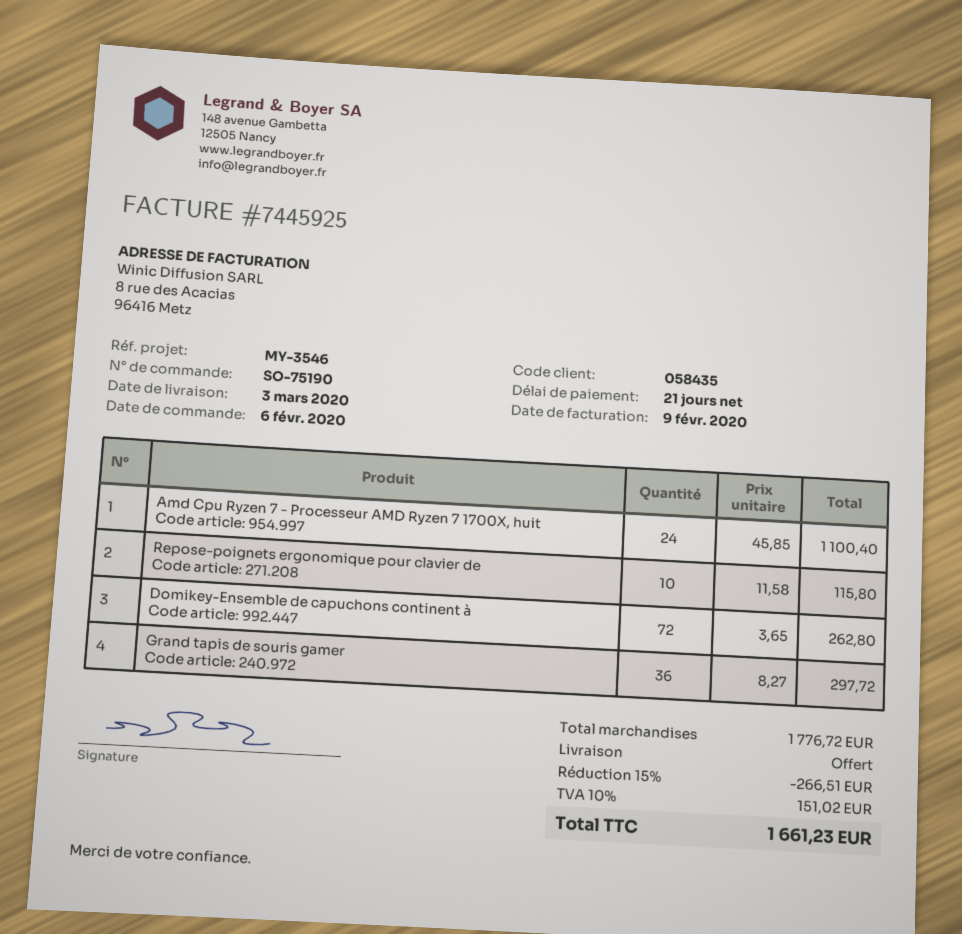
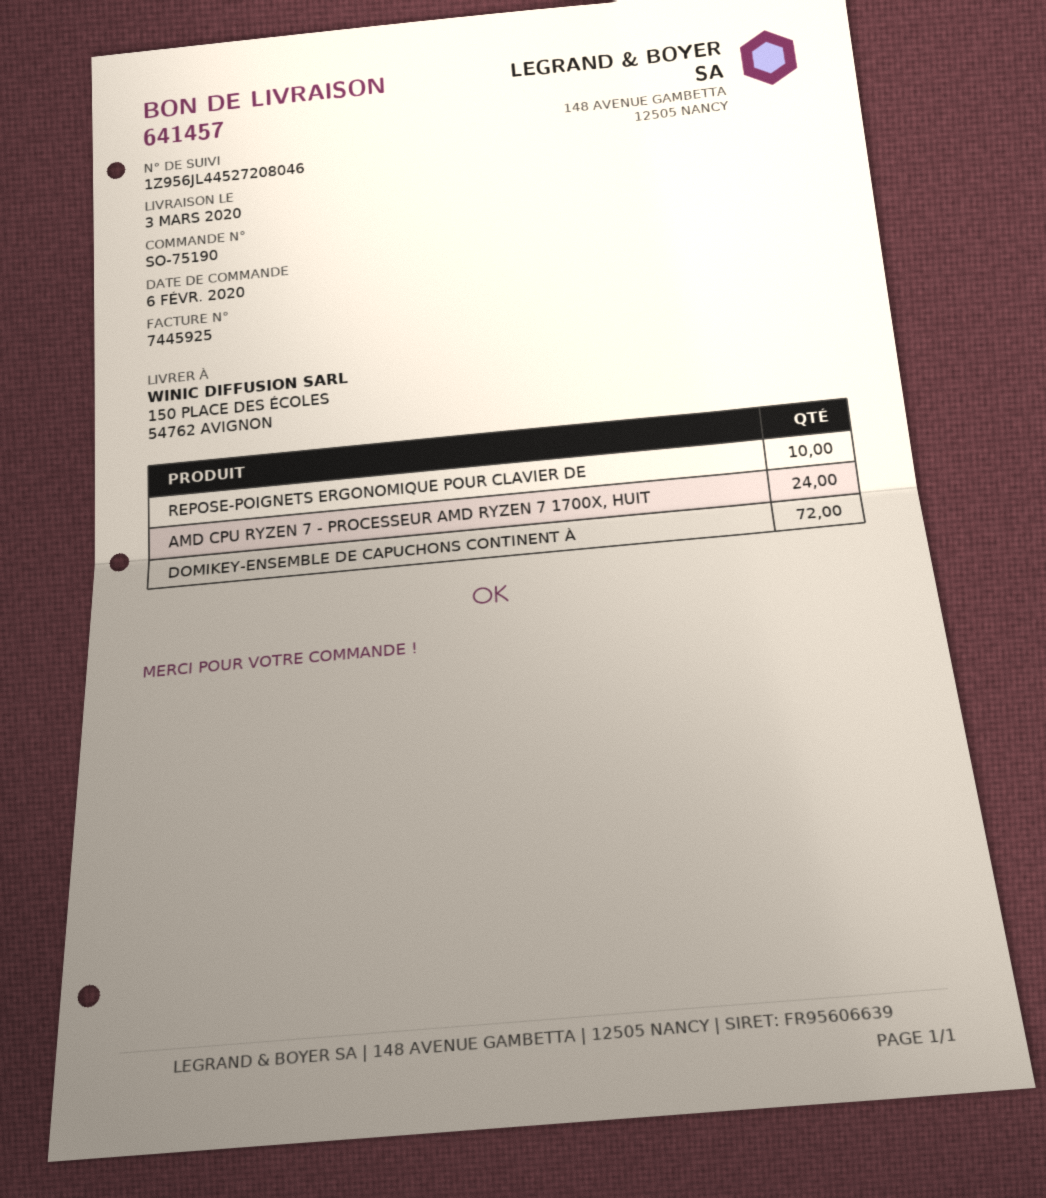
Grand tapis de souris gamer: 36 -> none

